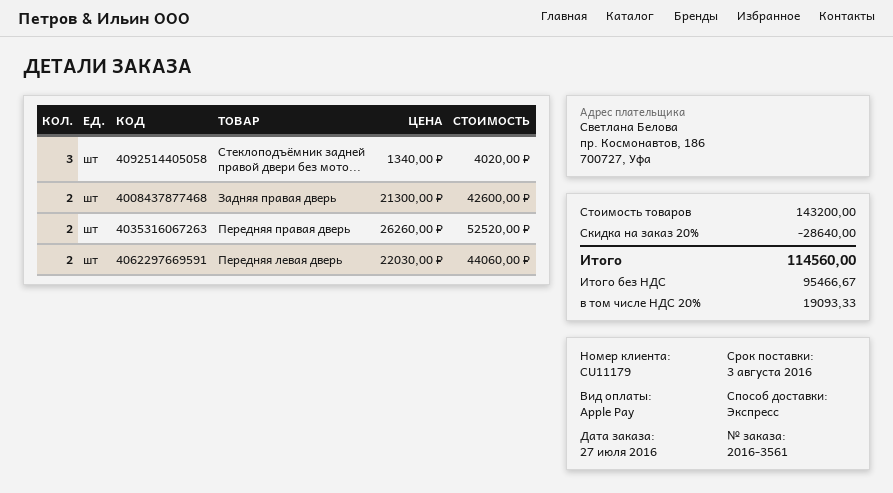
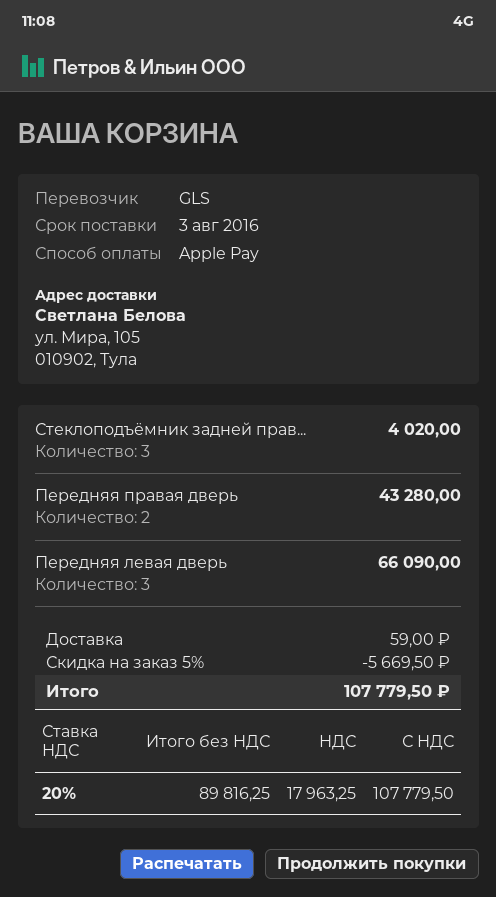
shipping method: express -> GLS
Задняя правая дверь: 2 for 42600.00 -> none
Передняя правая дверь: 2 for 52520.00 -> 2 for 43280.00
Передняя левая дверь: 2 for 44060.00 -> 3 for 66090.00
discount: 20% = 28640.00 -> 5% = 5669.50
shipping: none -> 59.00
net: 95466.67 -> 89816.25
tax: 20% = 19093.33 -> 20% = 17963.25
total: 114560.00 -> 107779.50

